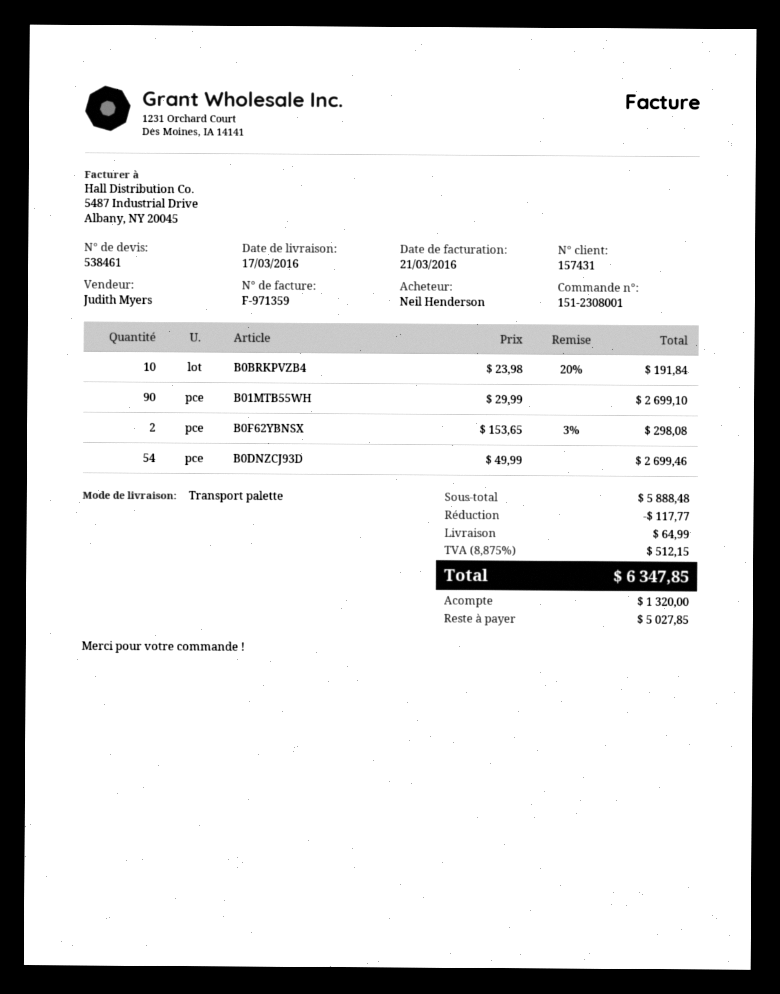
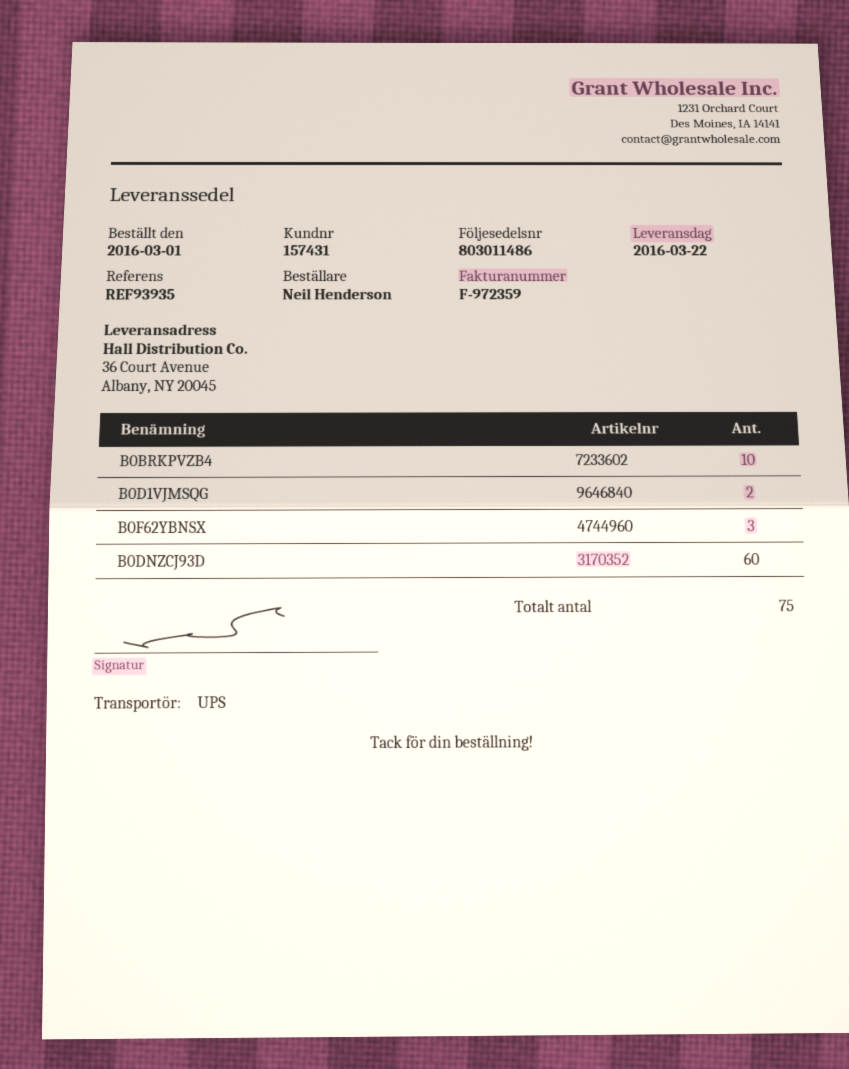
delivery date: 2016-03-17 -> 2016-03-22
invoice number: F-971359 -> F-972359
shipping method: pallet freight -> UPS
B01MTB55WH: 90 -> none
B0F62YBNSX: 2 -> 3
B0DNZCJ93D: 54 -> 60
B0D1VJMSQG: none -> 2

